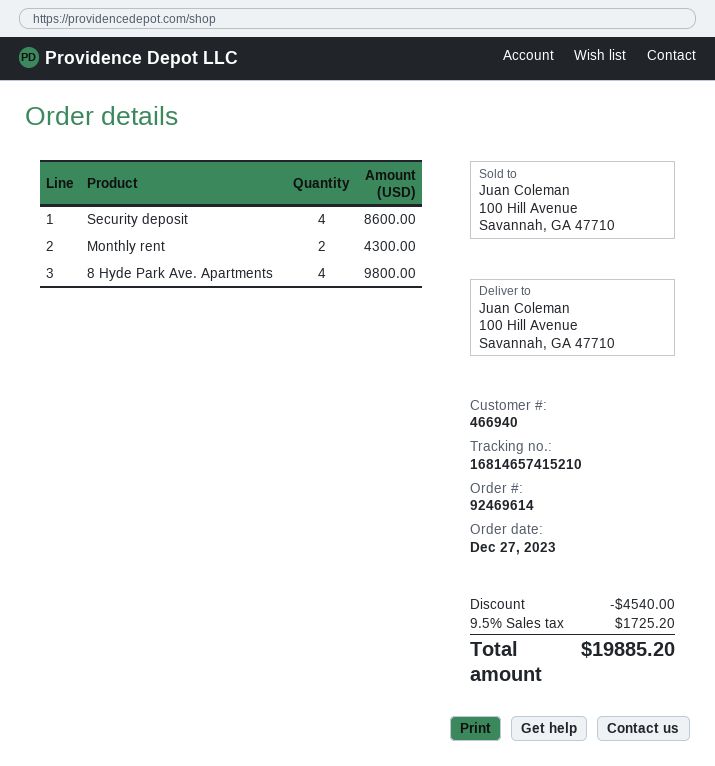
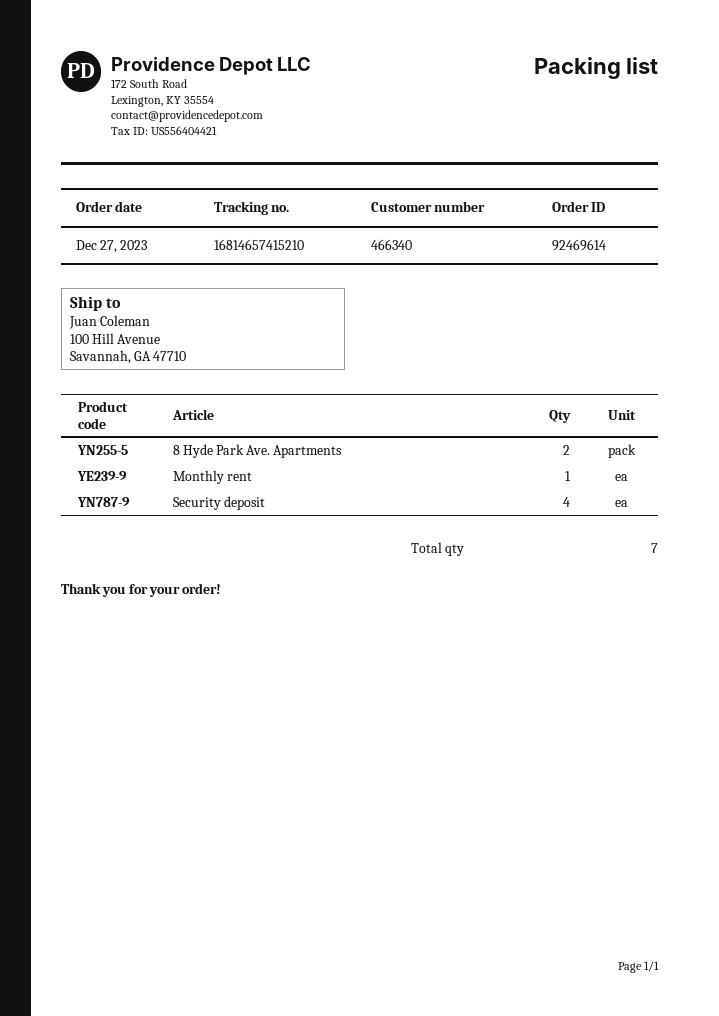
customer number: 466940 -> 466340
Monthly rent: 2 -> 1
8 Hyde Park Ave. Apartments: 4 -> 2

